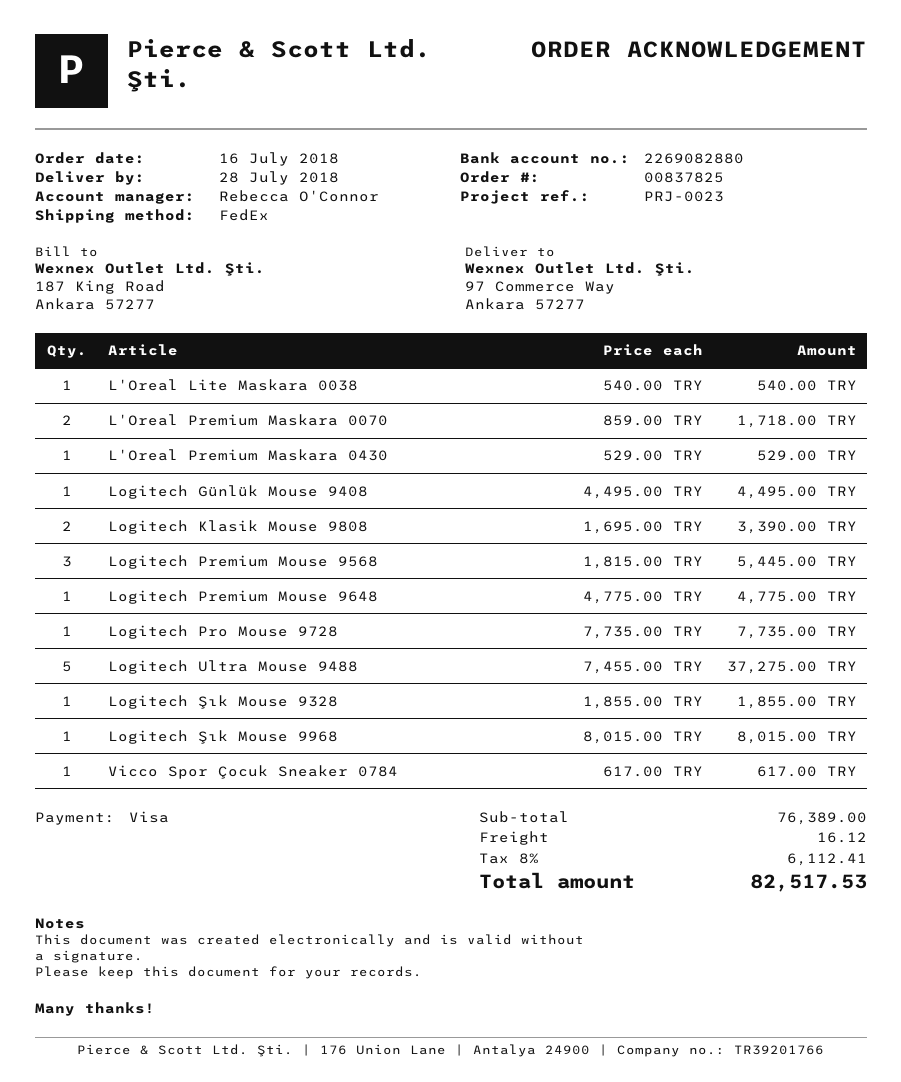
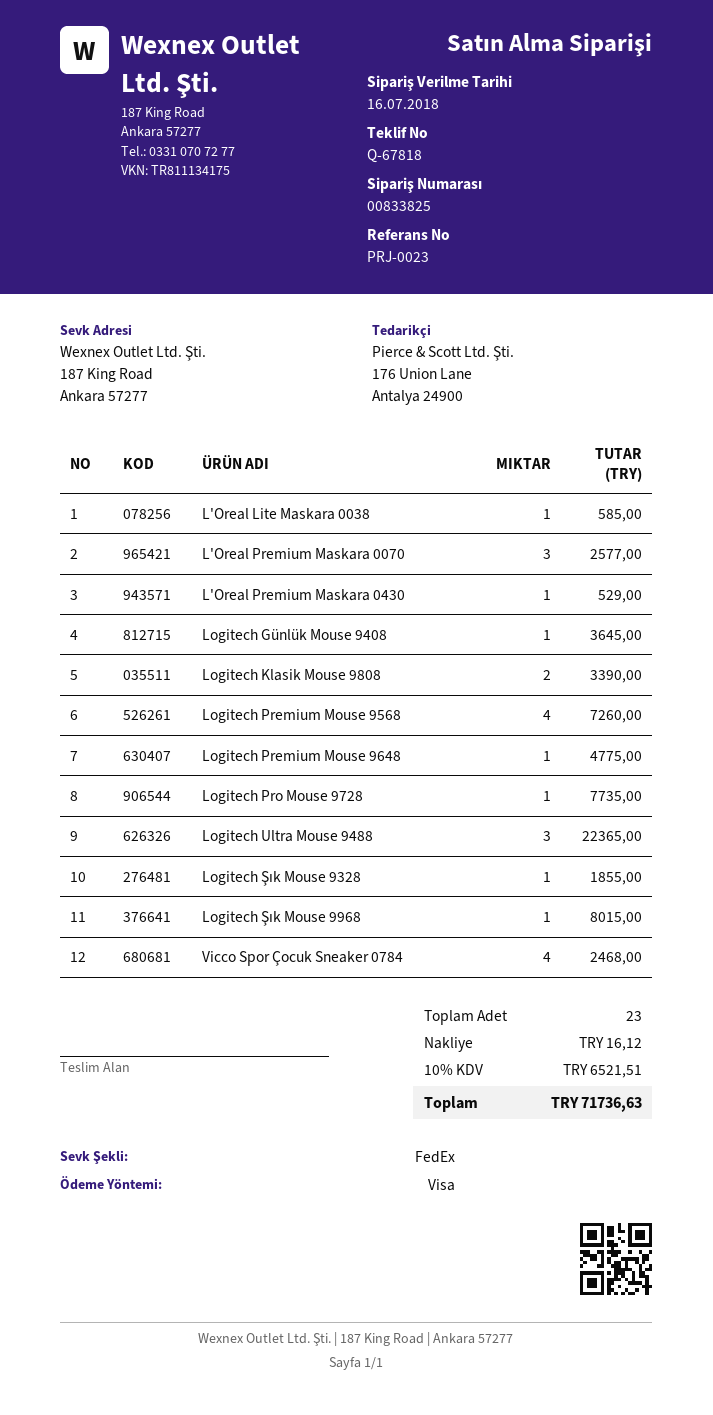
order number: 00837825 -> 00833825
ship to: 97 Commerce Way, Ankara 57277 -> 187 King Road, Ankara 57277
L'Oreal Lite Maskara 0038: 1 for 540.00 -> 1 for 585.00
L'Oreal Premium Maskara 0070: 2 for 1718.00 -> 3 for 2577.00
Logitech Günlük Mouse 9408: 1 for 4495.00 -> 1 for 3645.00
Logitech Premium Mouse 9568: 3 for 5445.00 -> 4 for 7260.00
Logitech Ultra Mouse 9488: 5 for 37275.00 -> 3 for 22365.00
Vicco Spor Çocuk Sneaker 0784: 1 for 617.00 -> 4 for 2468.00
tax: 8% = 6112.41 -> 10% = 6521.51
total: 82517.53 -> 71736.63

